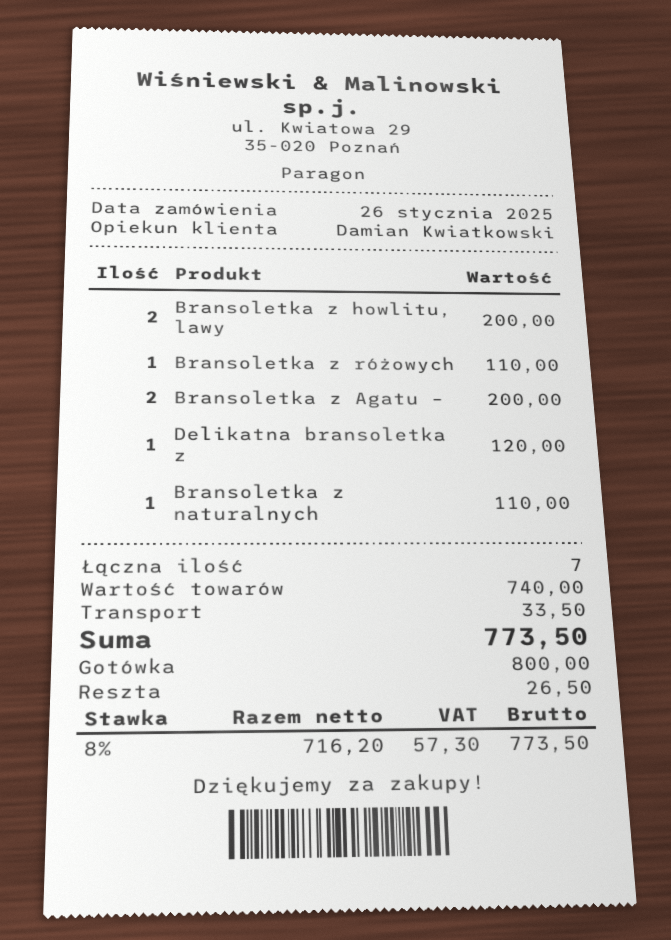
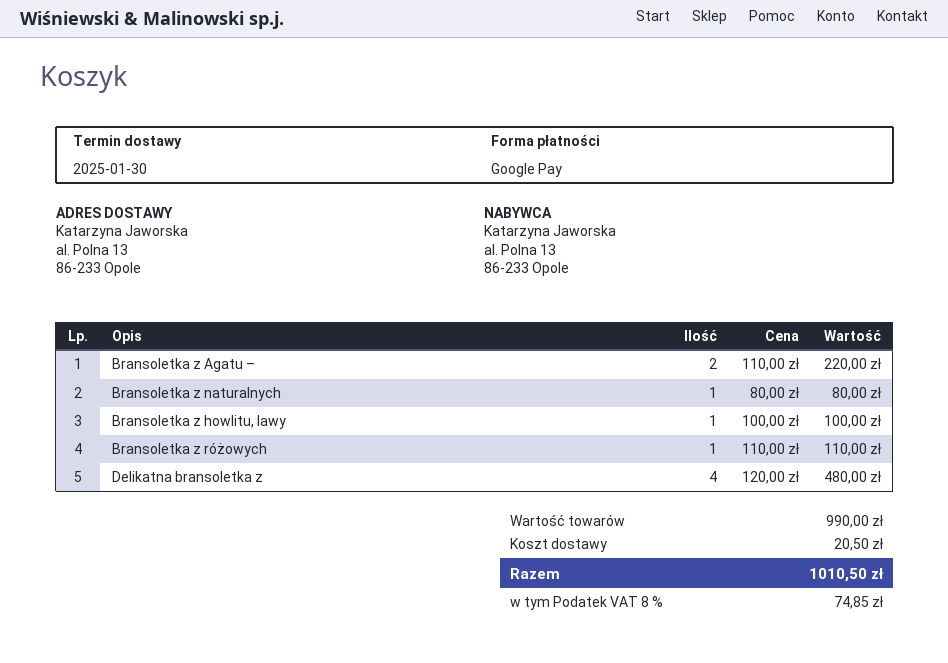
payment method: cash -> Google Pay
Bransoletka z howlitu, lawy: 2 for 200.00 -> 1 for 100.00
Bransoletka z Agatu –: 2 for 200.00 -> 2 for 220.00
Delikatna bransoletka z: 1 for 120.00 -> 4 for 480.00
Bransoletka z naturalnych: 1 for 110.00 -> 1 for 80.00
subtotal: 740.00 -> 990.00
shipping: 33.50 -> 20.50
tax: 8% = 57.30 -> 8% = 74.85
total: 773.50 -> 1010.50

